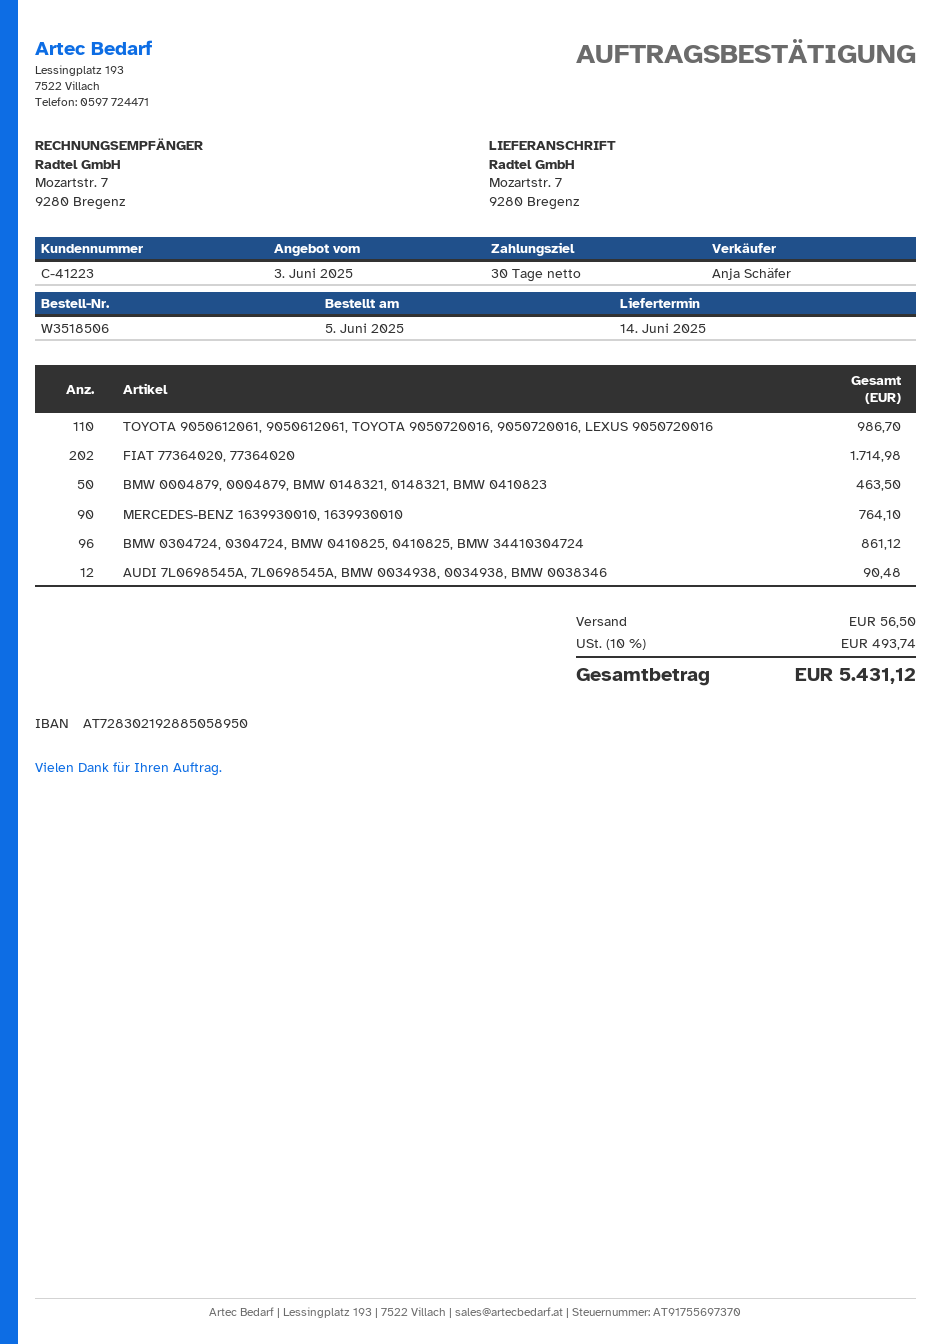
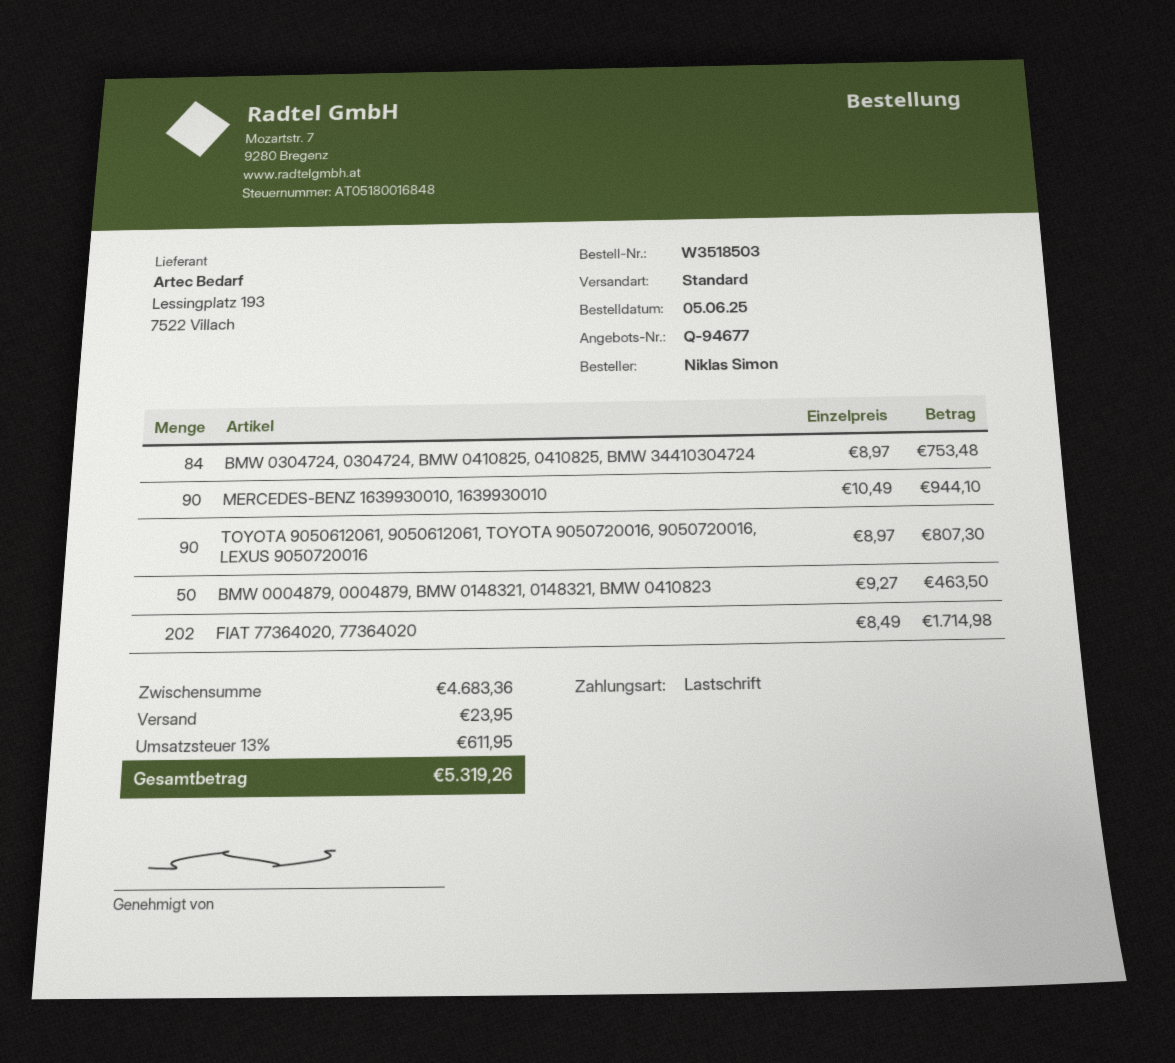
order number: W3518506 -> W3518503
TOYOTA 9050612061, 9050612061, TOYOTA 9050720016, 9050720016, LEXUS 9050720016: 110 for 986.70 -> 90 for 807.30
MERCEDES-BENZ 1639930010, 1639930010: 90 for 764.10 -> 90 for 944.10
BMW 0304724, 0304724, BMW 0410825, 0410825, BMW 34410304724: 96 for 861.12 -> 84 for 753.48
AUDI 7L0698545A, 7L0698545A, BMW 0034938, 0034938, BMW 0038346: 12 for 90.48 -> none
shipping: 56.50 -> 23.95
tax: 10% = 493.74 -> 13% = 611.95
total: 5431.12 -> 5319.26

